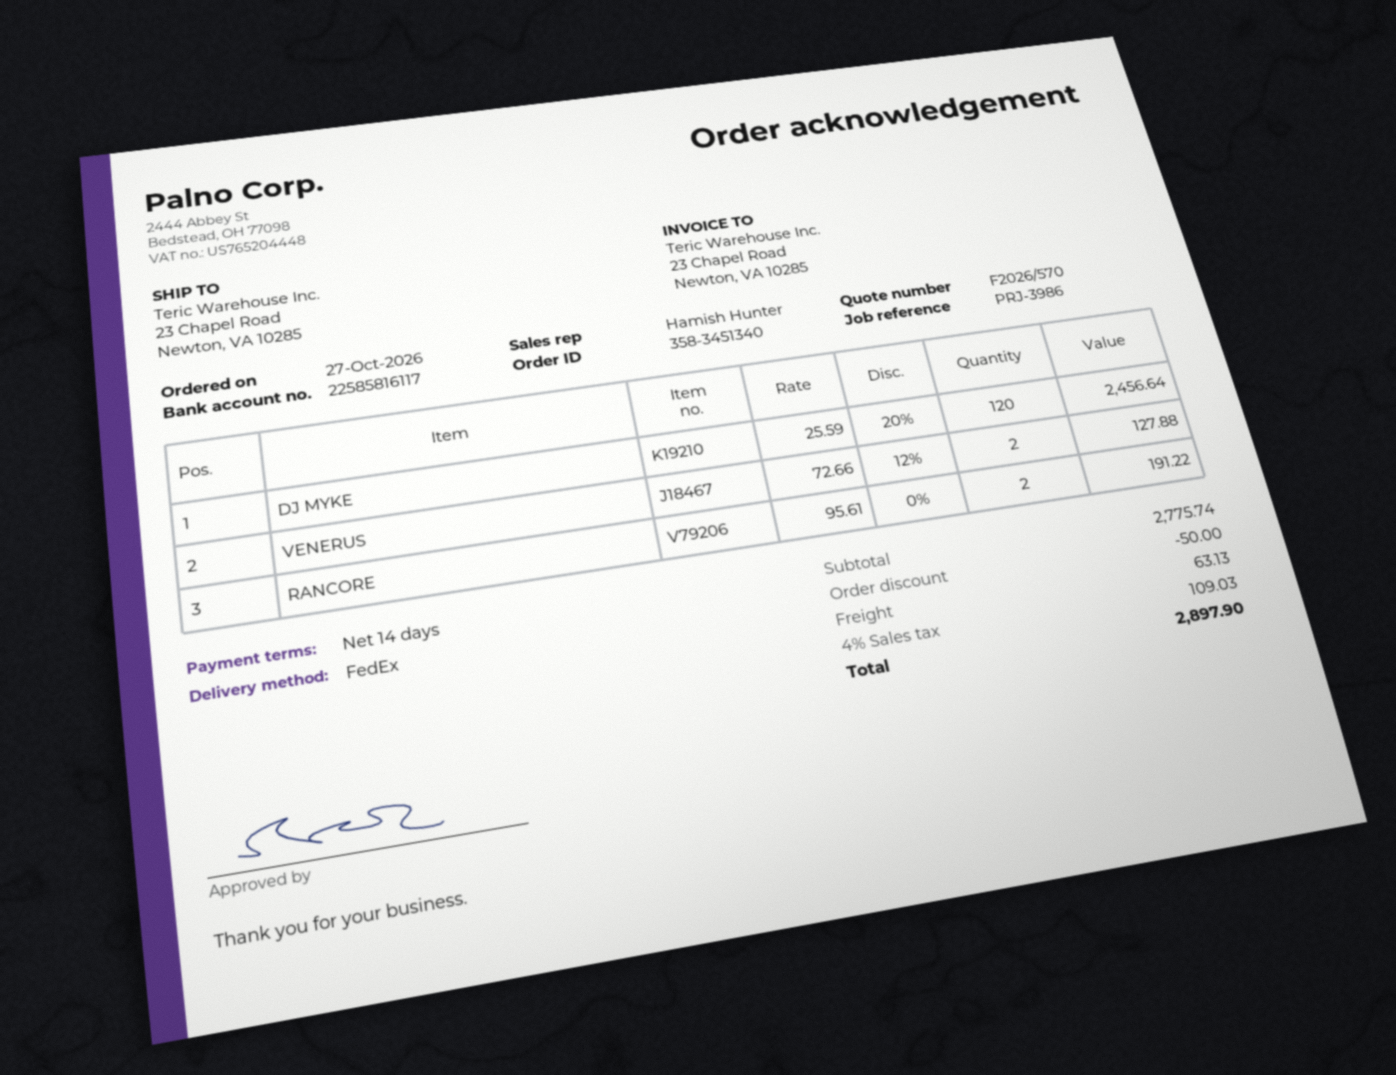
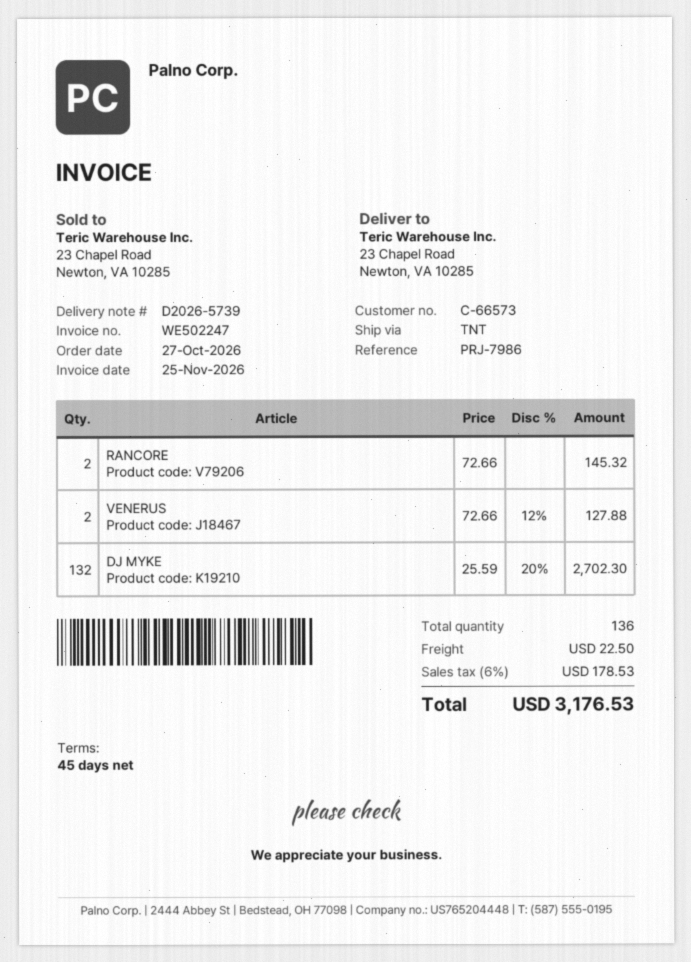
payment terms: 14 days -> 45 days
reference: PRJ-3986 -> PRJ-7986
shipping method: FedEx -> TNT
DJ MYKE: 120 x 25.59 - 20% = 2456.64 -> 132 x 25.59 - 20% = 2702.30
RANCORE: 2 x 95.61 = 191.22 -> 2 x 72.66 = 145.32
discount: 50.00 -> none
shipping: 63.13 -> 22.50
tax: 4% = 109.03 -> 6% = 178.53
total: 2897.90 -> 3176.53

